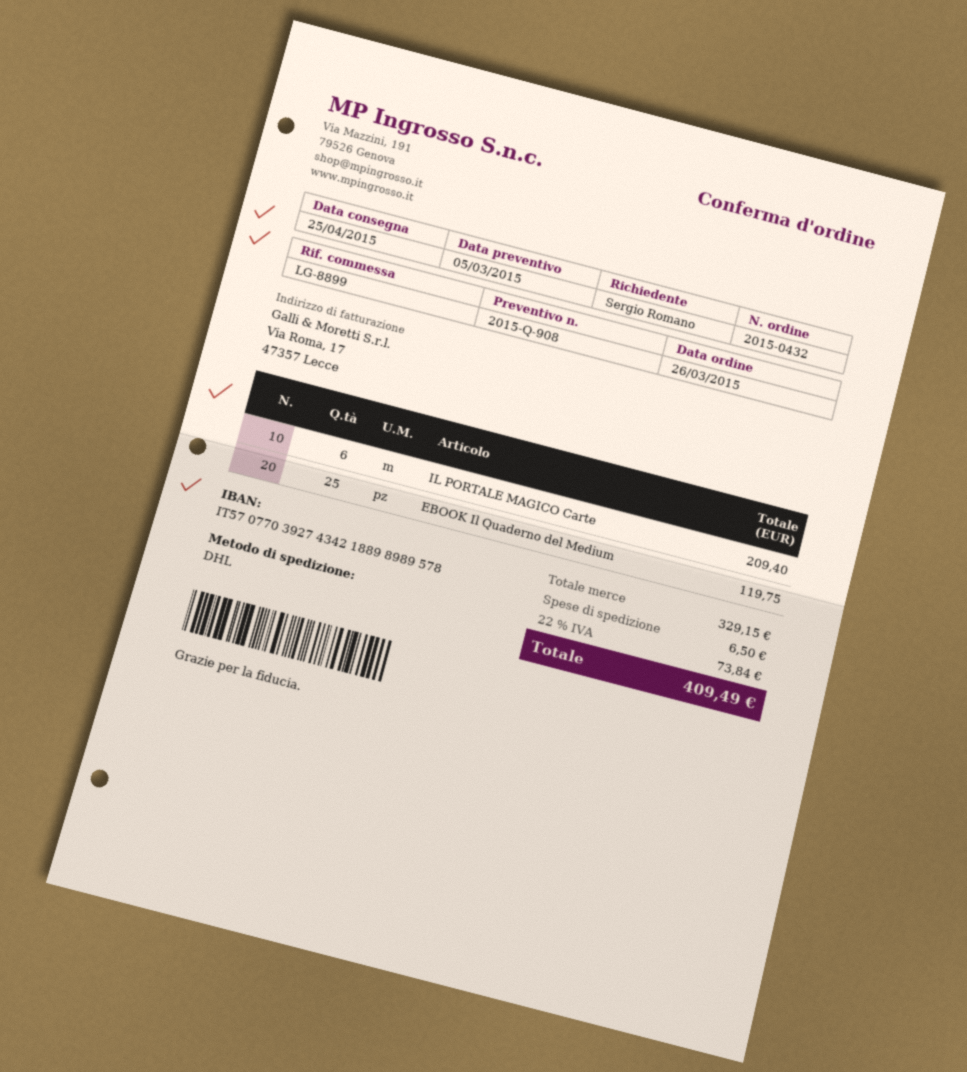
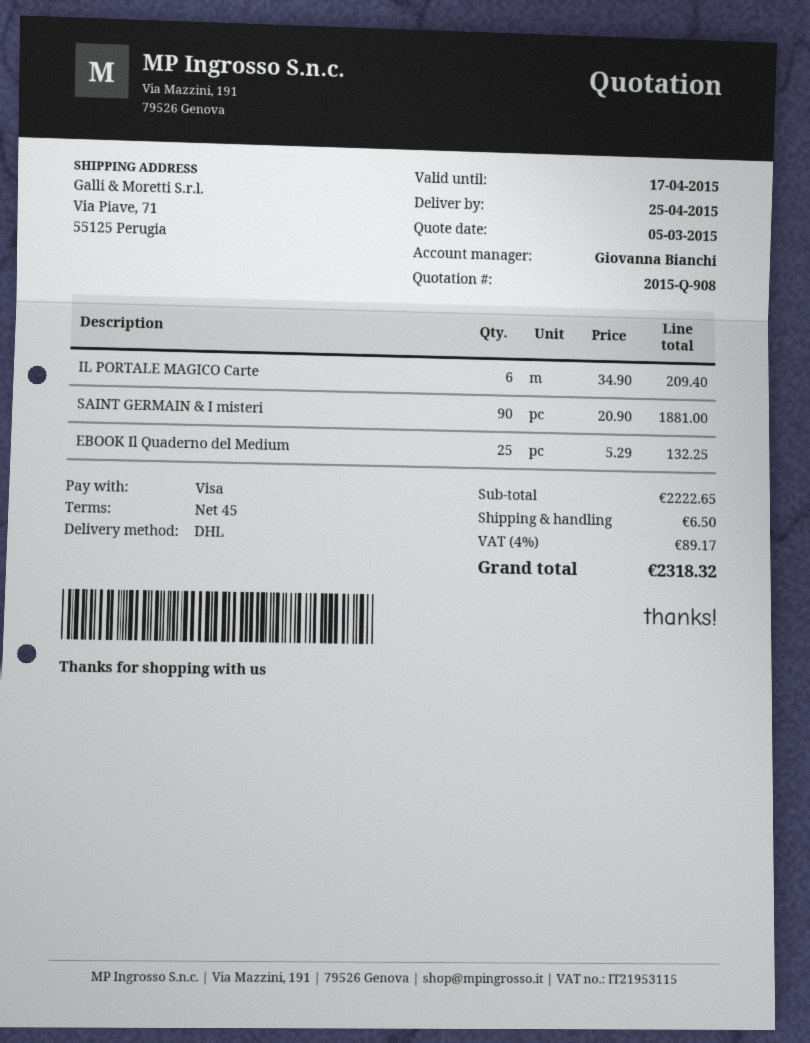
EBOOK Il Quaderno del Medium: 25 for 119.75 -> 25 for 132.25
SAINT GERMAIN & I misteri: none -> 90 for 1881.00
subtotal: 329.15 -> 2222.65
tax: 22% = 73.84 -> 4% = 89.17
total: 409.49 -> 2318.32

